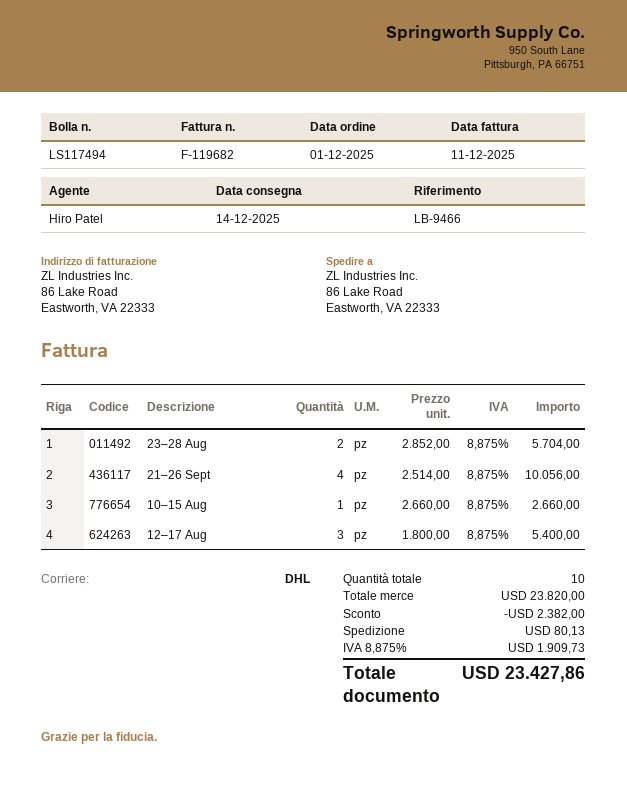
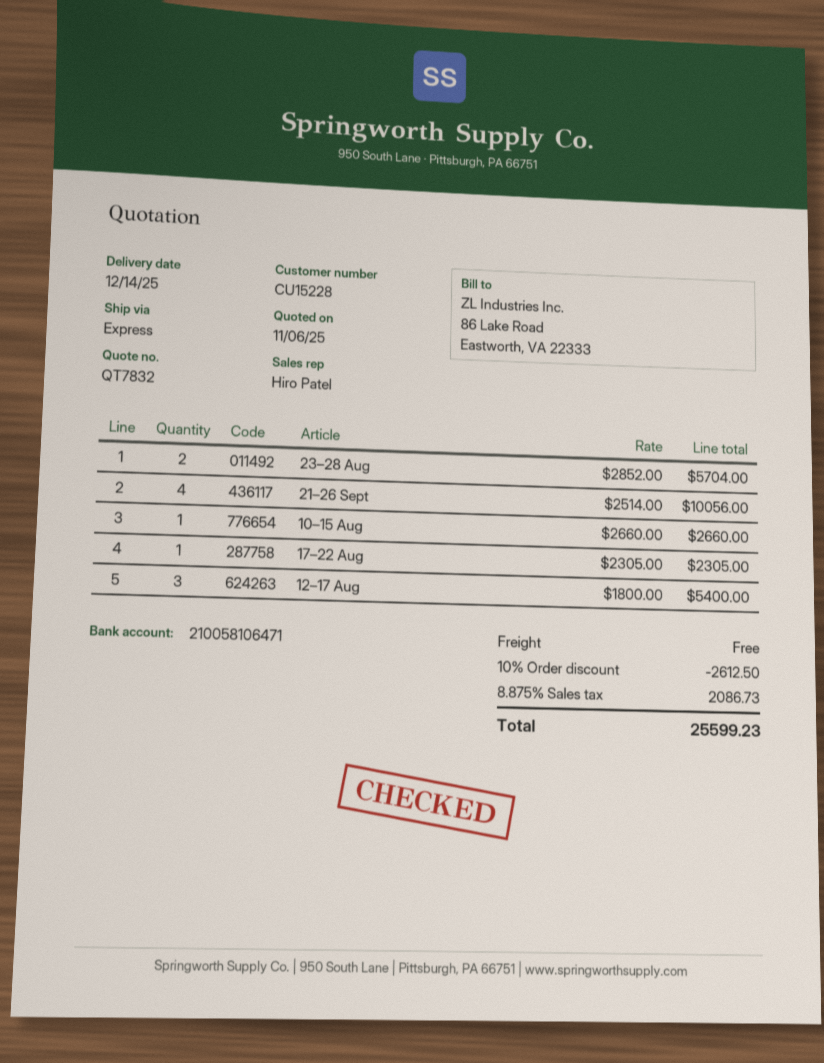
shipping method: DHL -> express
17–22 Aug: none -> 1 x 2305.00 = 2305.00
discount: 2382.00 -> 2612.50
shipping: 80.13 -> 0.00
tax: 8.875% = 1909.73 -> 8.875% = 2086.73
total: 23427.86 -> 25599.23

